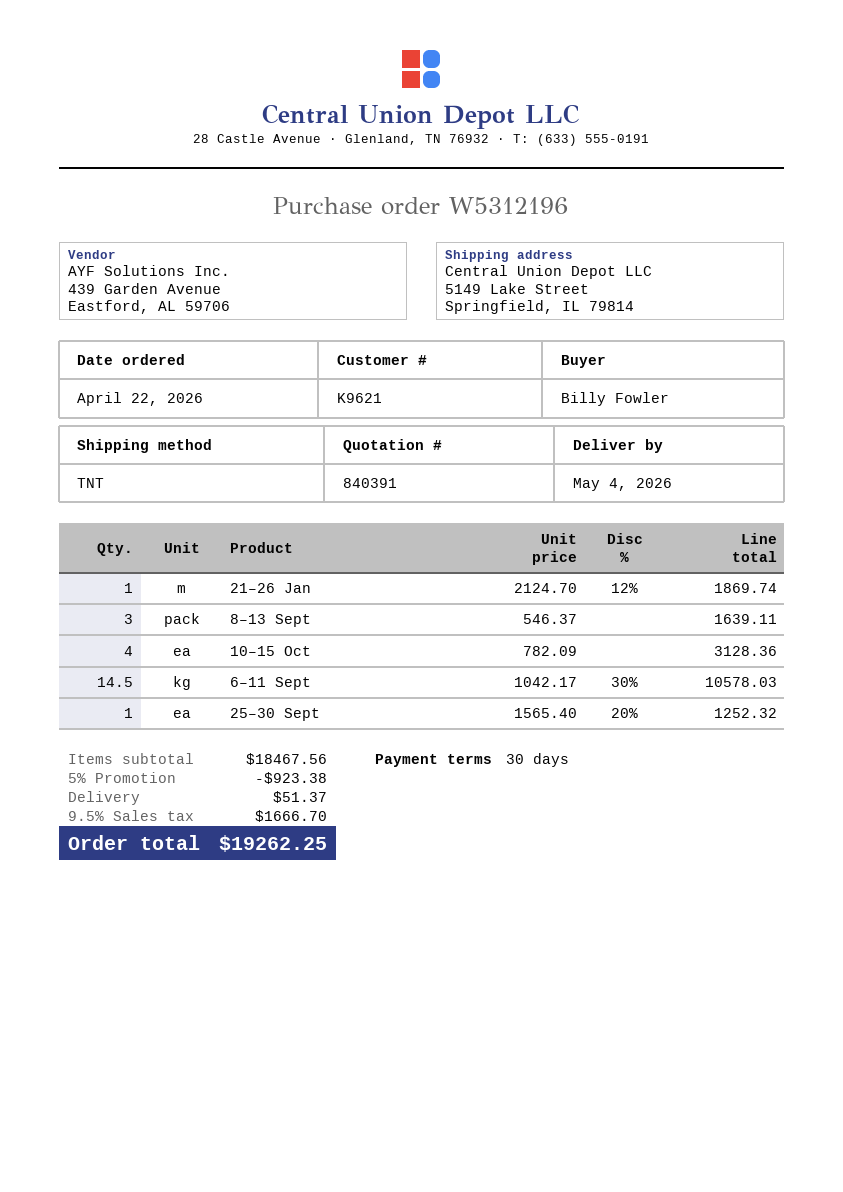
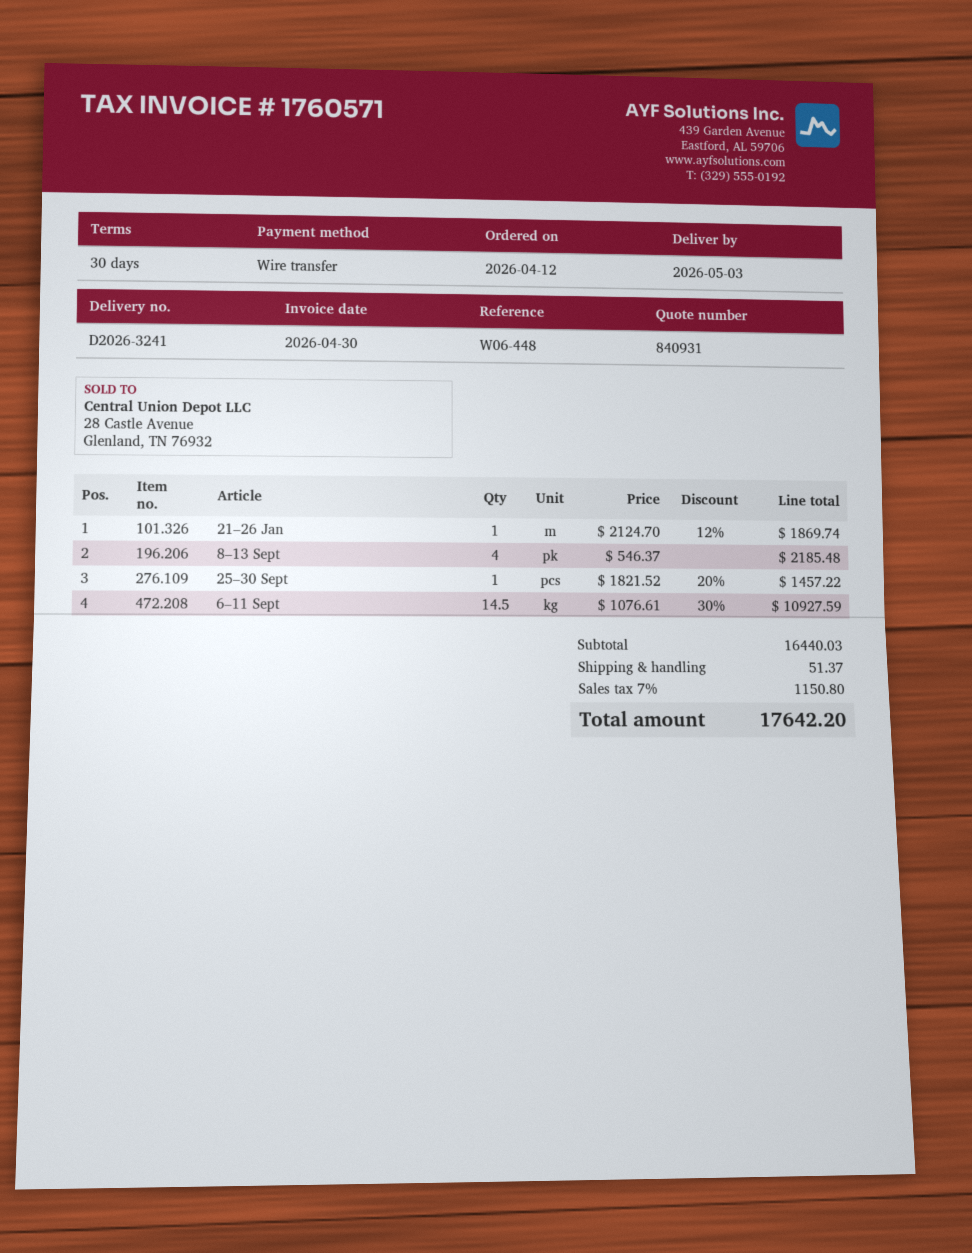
quote number: 840391 -> 840931
order date: 2026-04-22 -> 2026-04-12
delivery date: 2026-05-04 -> 2026-05-03
8–13 Sept: 3 x 546.37 = 1639.11 -> 4 x 546.37 = 2185.48
10–15 Oct: 4 x 782.09 = 3128.36 -> none
6–11 Sept: 14.5 x 1042.17 - 30% = 10578.03 -> 14.5 x 1076.61 - 30% = 10927.59
25–30 Sept: 1 x 1565.40 - 20% = 1252.32 -> 1 x 1821.52 - 20% = 1457.22
subtotal: 18467.56 -> 16440.03
discount: 5% = 923.38 -> none
tax: 9.5% = 1666.70 -> 7% = 1150.80
total: 19262.25 -> 17642.20

